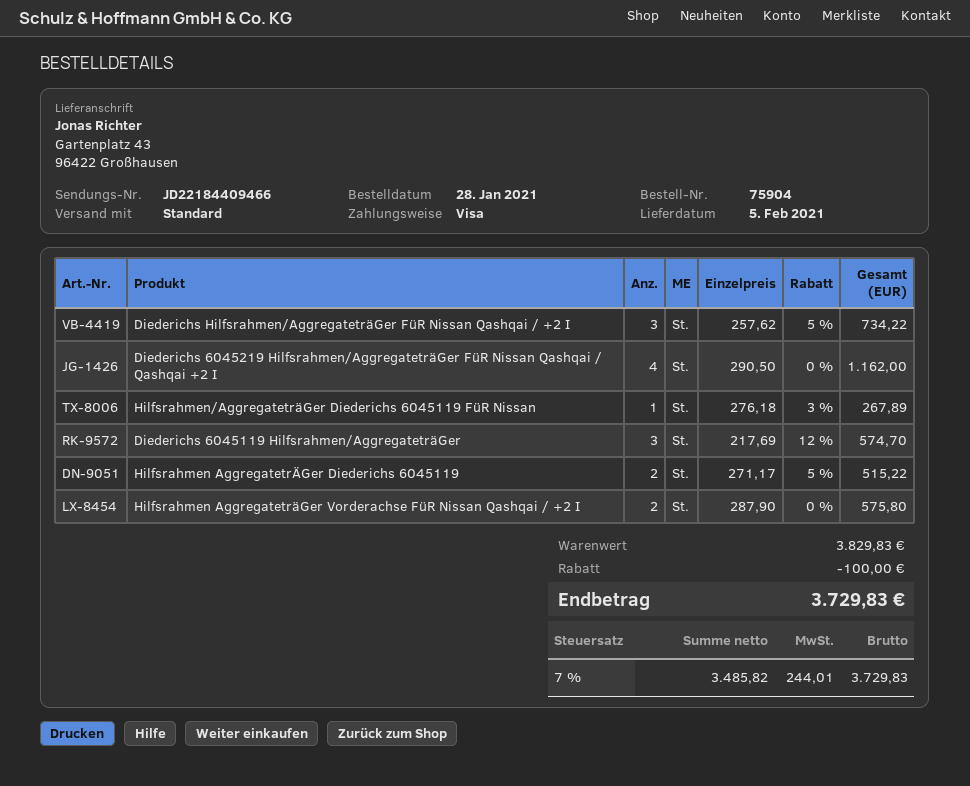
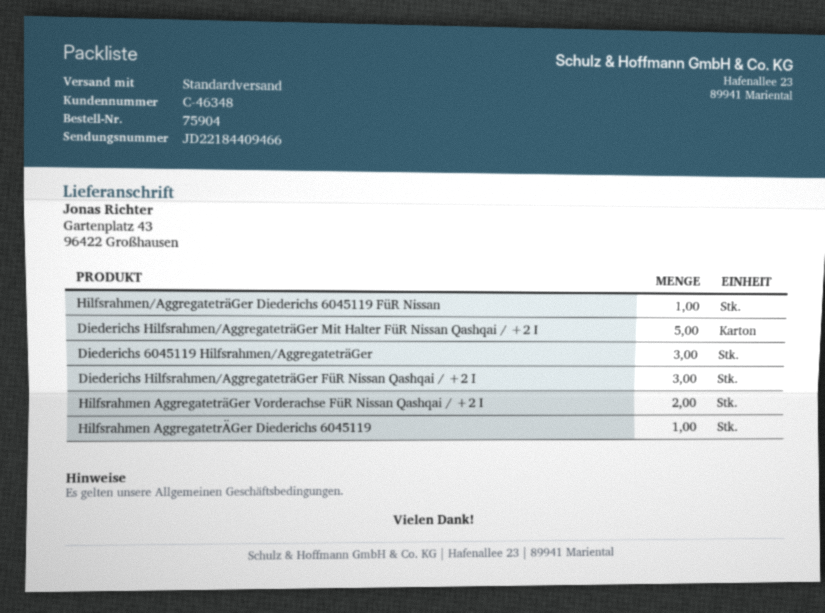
Diederichs 6045219 Hilfsrahmen/AggregateträGer FüR Nissan Qashqai / Qashqai +2 I: 4 -> none
Hilfsrahmen AggregatetrÄGer Diederichs 6045119: 2 -> 1
Diederichs Hilfsrahmen/AggregateträGer Mit Halter FüR Nissan Qashqai / +2 I: none -> 5

